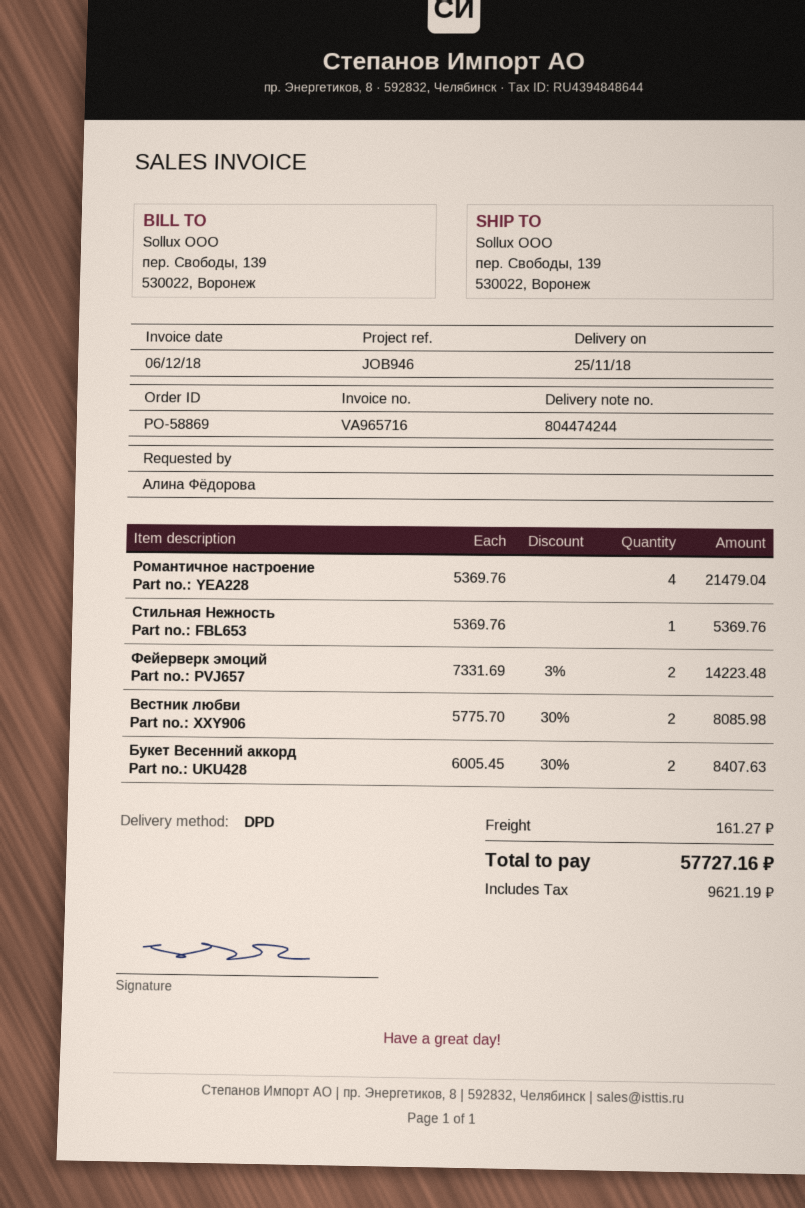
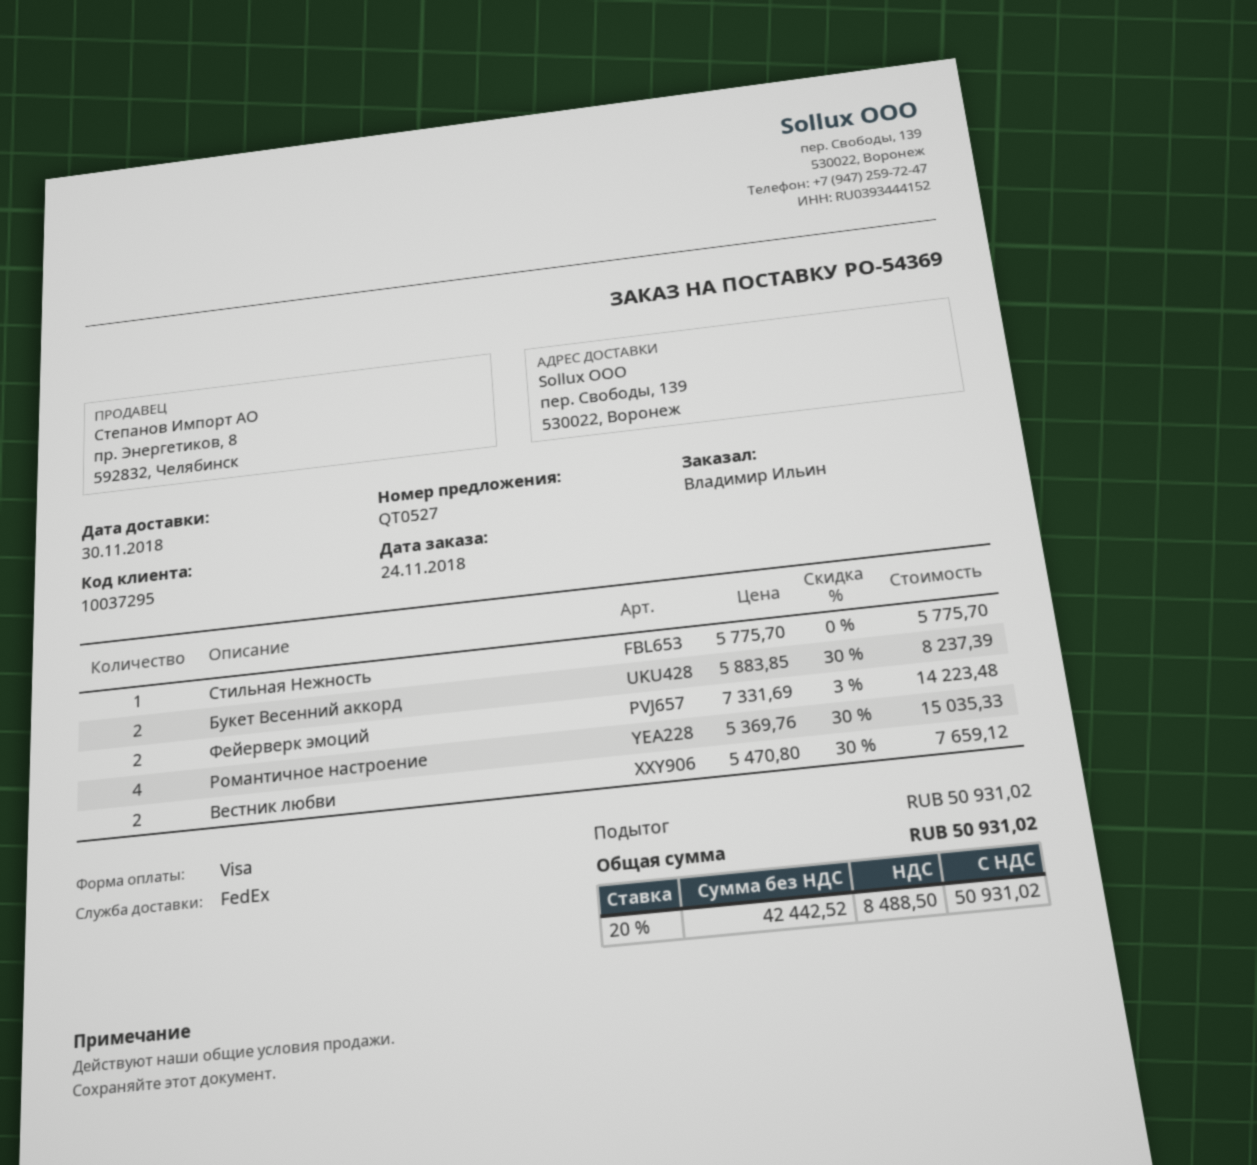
order number: PO-58869 -> PO-54369
delivery date: 2018-11-25 -> 2018-11-30
ordered by: Алина Фёдорова -> Владимир Ильин
shipping method: DPD -> FedEx
Романтичное настроение: 4 x 5369.76 = 21479.04 -> 4 x 5369.76 - 30% = 15035.33
Стильная Нежность: 1 x 5369.76 = 5369.76 -> 1 x 5775.70 = 5775.70
Вестник любви: 2 x 5775.70 - 30% = 8085.98 -> 2 x 5470.80 - 30% = 7659.12
Букет Весенний аккорд: 2 x 6005.45 - 30% = 8407.63 -> 2 x 5883.85 - 30% = 8237.39
shipping: 161.27 -> none
tax: 9621.19 -> 8488.50
total: 57727.16 -> 50931.02

